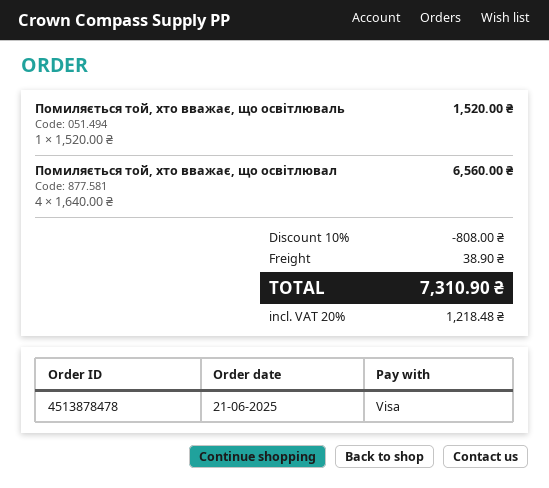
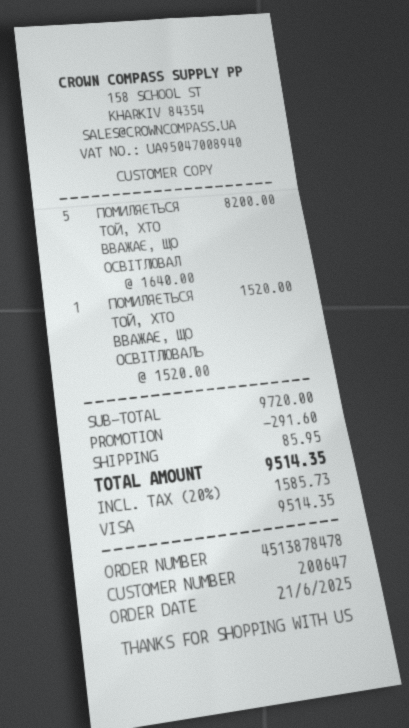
Помиляється той, хто вважає, що освітлювал: 4 x 1640.00 = 6560.00 -> 5 x 1640.00 = 8200.00
discount: 808.00 -> 291.60
shipping: 38.90 -> 85.95
tax: 20% = 1218.48 -> 20% = 1585.73
total: 7310.90 -> 9514.35

